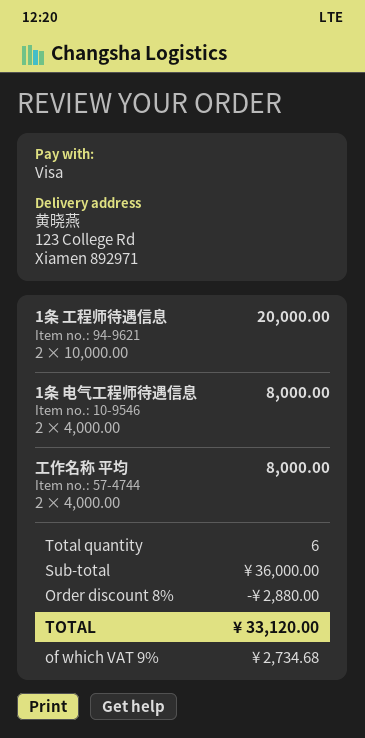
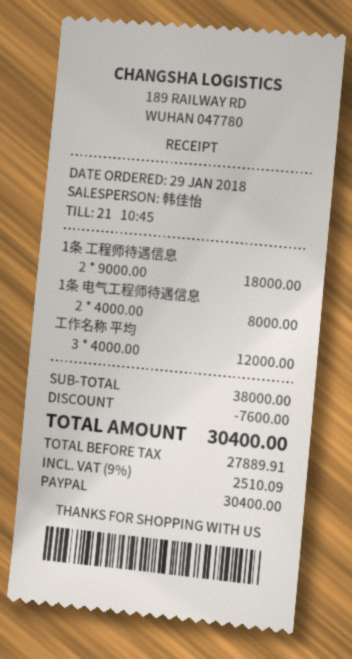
payment method: Visa -> PayPal
1条 工程师待遇信息: 2 x 10000.00 = 20000.00 -> 2 x 9000.00 = 18000.00
工作名称 平均: 2 x 4000.00 = 8000.00 -> 3 x 4000.00 = 12000.00
subtotal: 36000.00 -> 38000.00
discount: 2880.00 -> 7600.00
tax: 9% = 2734.68 -> 9% = 2510.09
total: 33120.00 -> 30400.00

